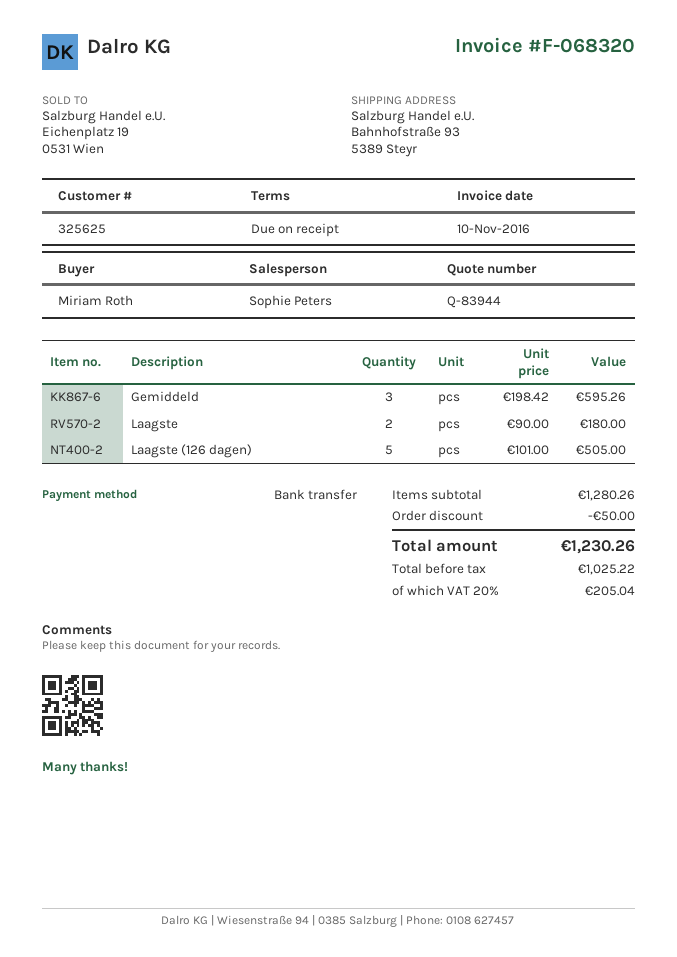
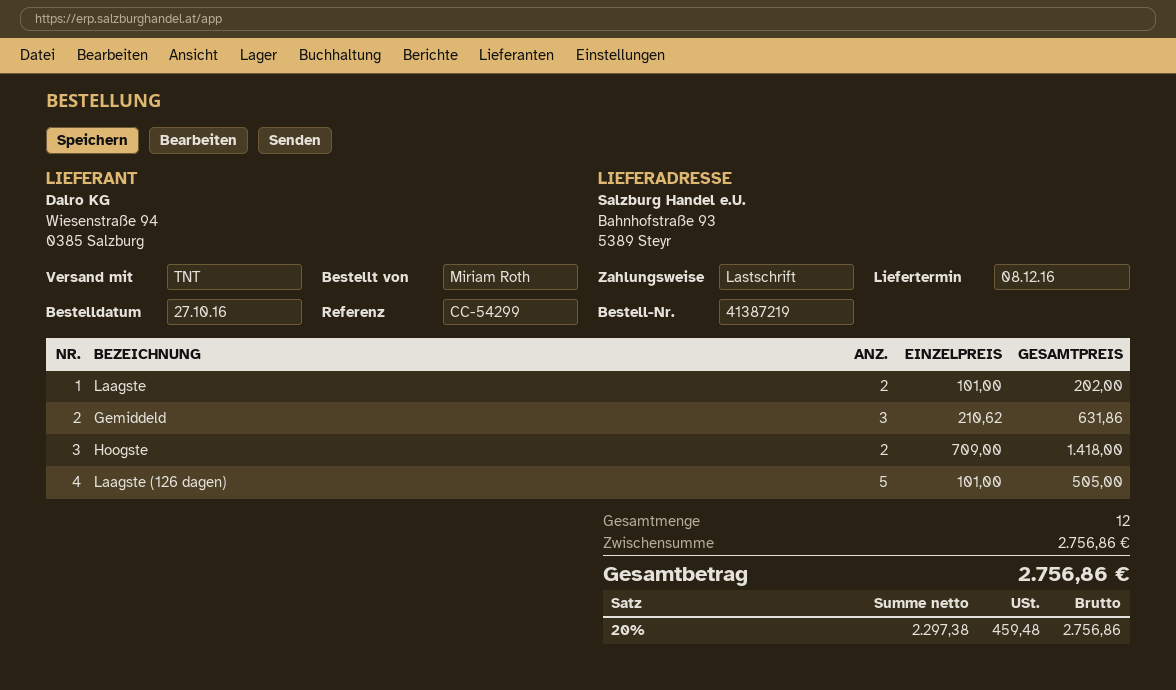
payment method: bank transfer -> direct debit
Gemiddeld: 3 x 198.42 = 595.26 -> 3 x 210.62 = 631.86
Laagste: 2 x 90.00 = 180.00 -> 2 x 101.00 = 202.00
Hoogste: none -> 2 x 709.00 = 1418.00
subtotal: 1280.26 -> 2756.86
discount: 50.00 -> none
net: 1025.22 -> 2297.38
tax: 20% = 205.04 -> 20% = 459.48
total: 1230.26 -> 2756.86

